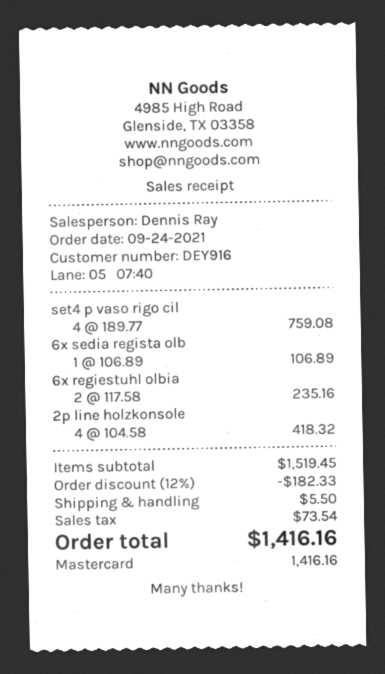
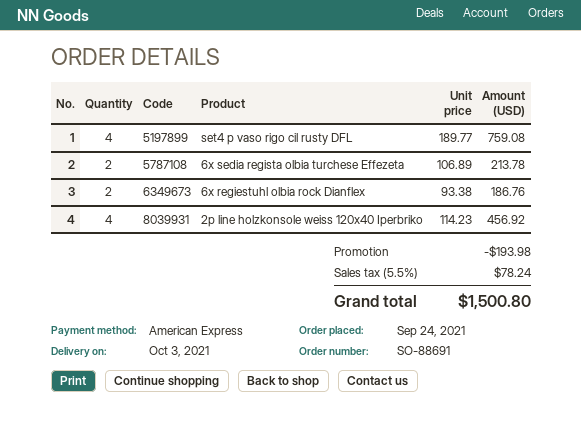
payment method: Mastercard -> American Express
6x sedia regista olb: 1 x 106.89 = 106.89 -> 2 x 106.89 = 213.78
6x regiestuhl olbia: 2 x 117.58 = 235.16 -> 2 x 93.38 = 186.76
2p line holzkonsole: 4 x 104.58 = 418.32 -> 4 x 114.23 = 456.92
discount: 182.33 -> 193.98
shipping: 5.50 -> none
tax: 73.54 -> 78.24
total: 1416.16 -> 1500.80

